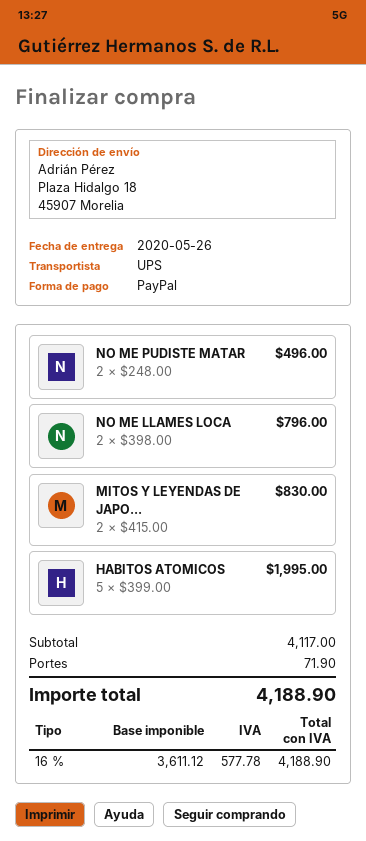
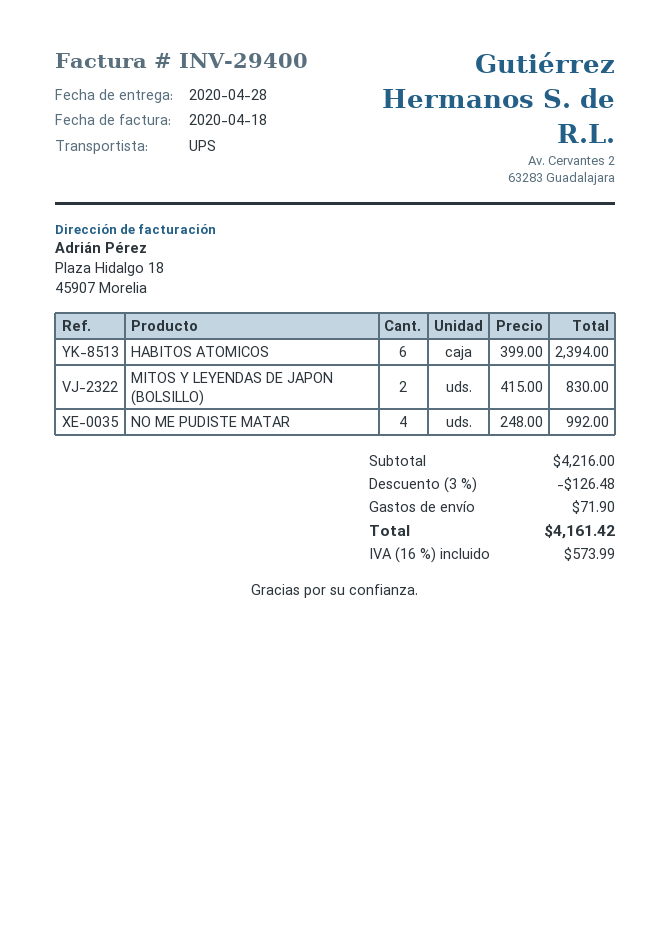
delivery date: 2020-05-26 -> 2020-04-28
NO ME PUDISTE MATAR: 2 x 248.00 = 496.00 -> 4 x 248.00 = 992.00
NO ME LLAMES LOCA: 2 x 398.00 = 796.00 -> none
HABITOS ATOMICOS: 5 x 399.00 = 1995.00 -> 6 x 399.00 = 2394.00
subtotal: 4117.00 -> 4216.00
discount: none -> 3% = 126.48
tax: 16% = 577.78 -> 16% = 573.99
total: 4188.90 -> 4161.42

